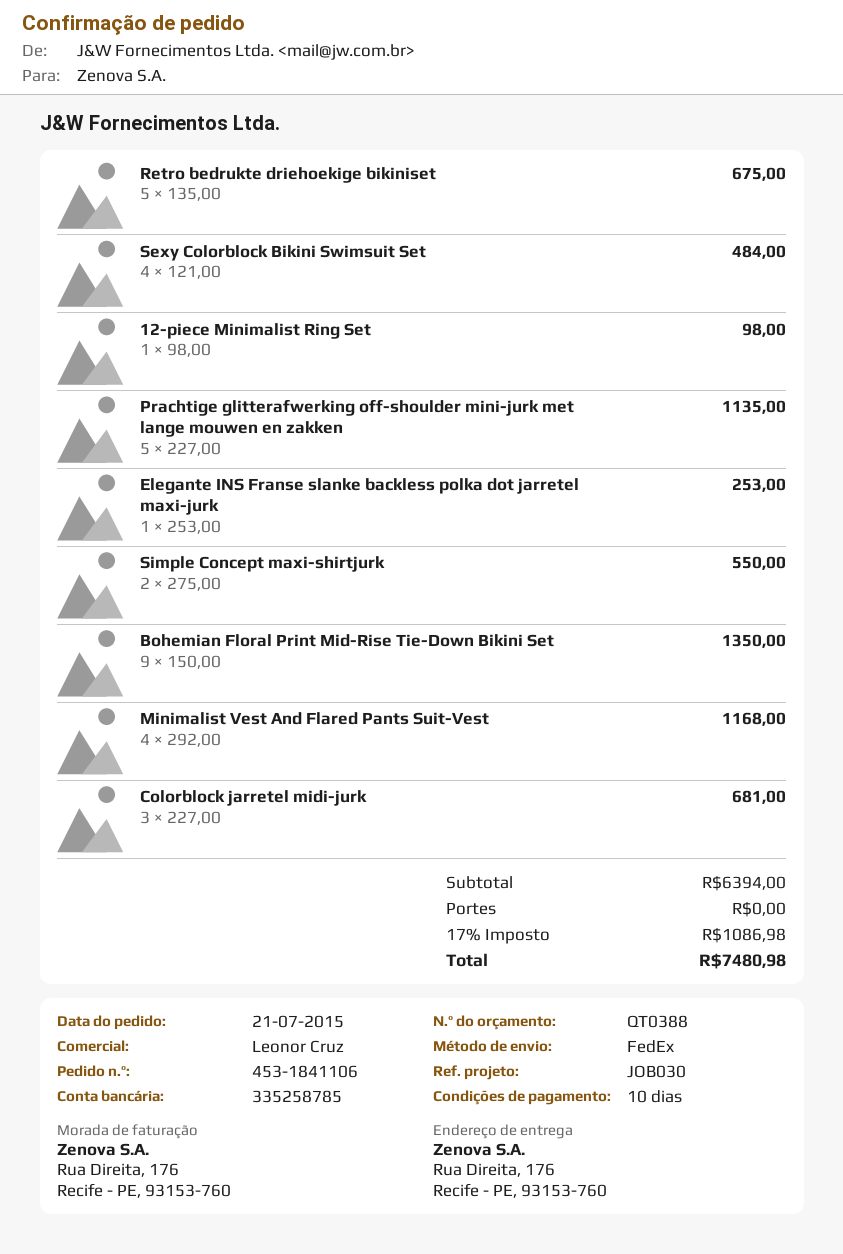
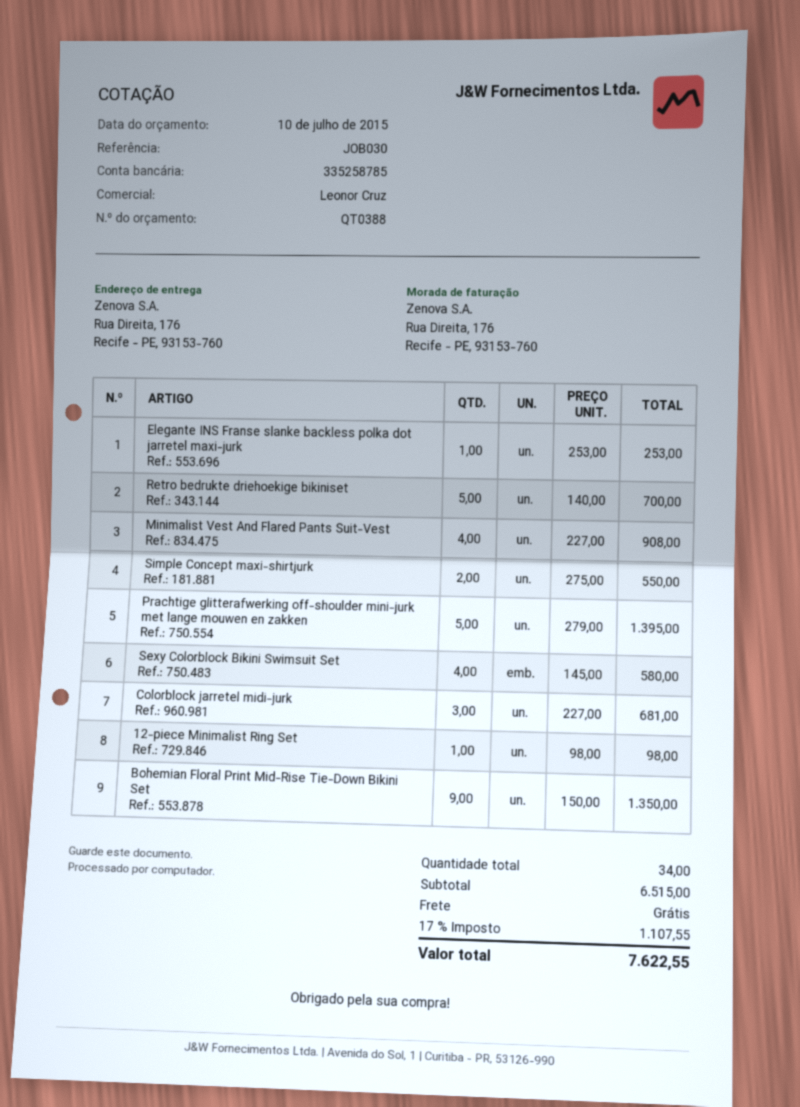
Retro bedrukte driehoekige bikiniset: 5 x 135.00 = 675.00 -> 5 x 140.00 = 700.00
Sexy Colorblock Bikini Swimsuit Set: 4 x 121.00 = 484.00 -> 4 x 145.00 = 580.00
Prachtige glitterafwerking off-shoulder mini-jurk met lange mouwen en zakken: 5 x 227.00 = 1135.00 -> 5 x 279.00 = 1395.00
Minimalist Vest And Flared Pants Suit-Vest: 4 x 292.00 = 1168.00 -> 4 x 227.00 = 908.00
subtotal: 6394.00 -> 6515.00
tax: 17% = 1086.98 -> 17% = 1107.55
total: 7480.98 -> 7622.55

